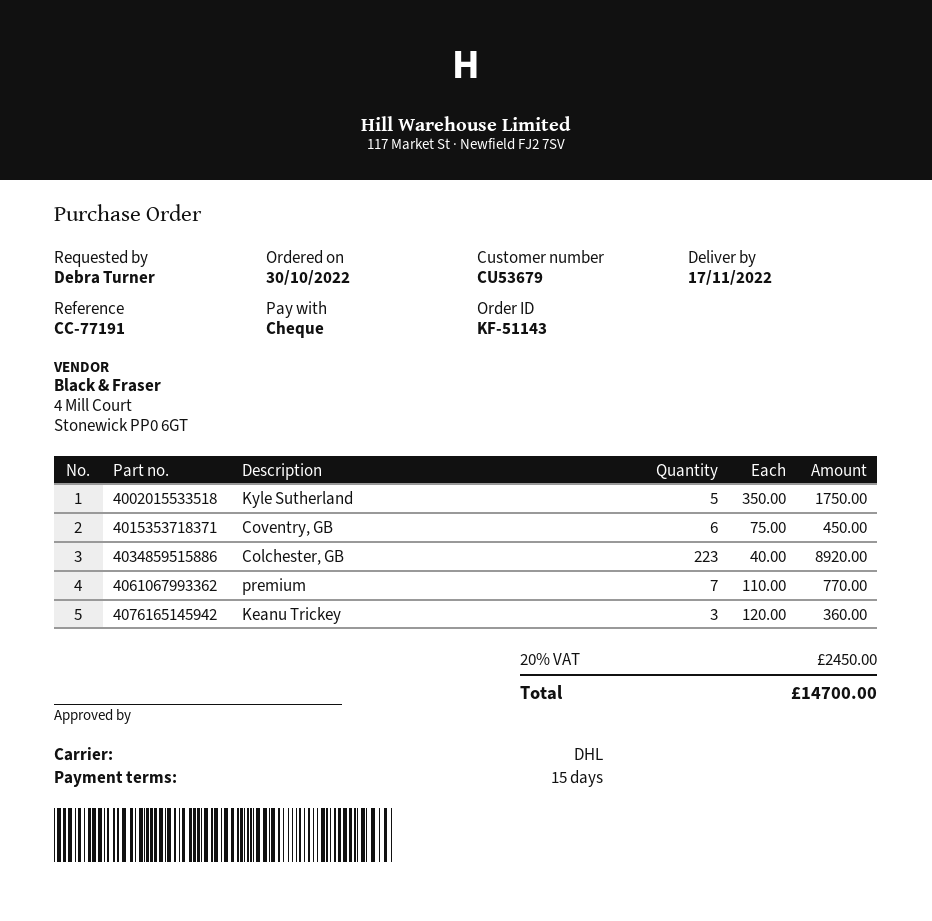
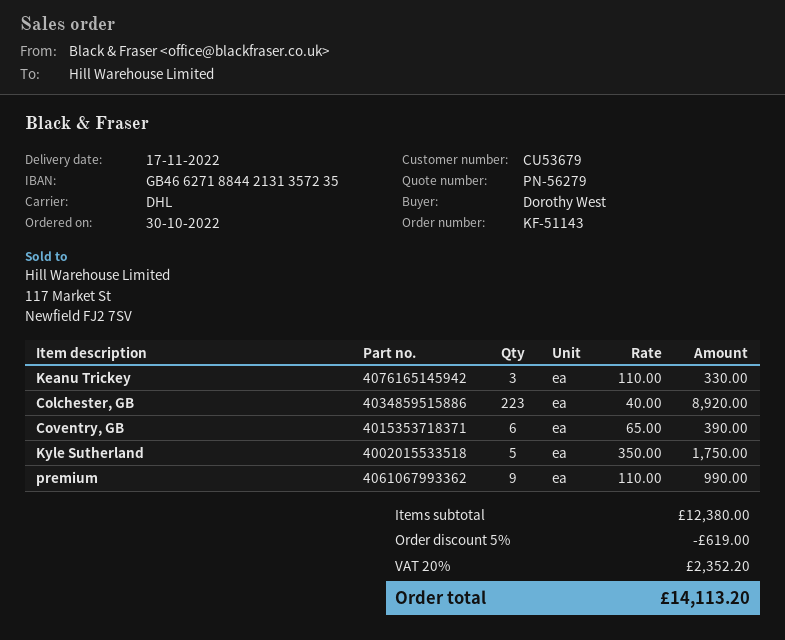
ordered by: Debra Turner -> Dorothy West
Coventry, GB: 6 x 75.00 = 450.00 -> 6 x 65.00 = 390.00
premium: 7 x 110.00 = 770.00 -> 9 x 110.00 = 990.00
Keanu Trickey: 3 x 120.00 = 360.00 -> 3 x 110.00 = 330.00
discount: none -> 5% = 619.00
tax: 20% = 2450.00 -> 20% = 2352.20
total: 14700.00 -> 14113.20

